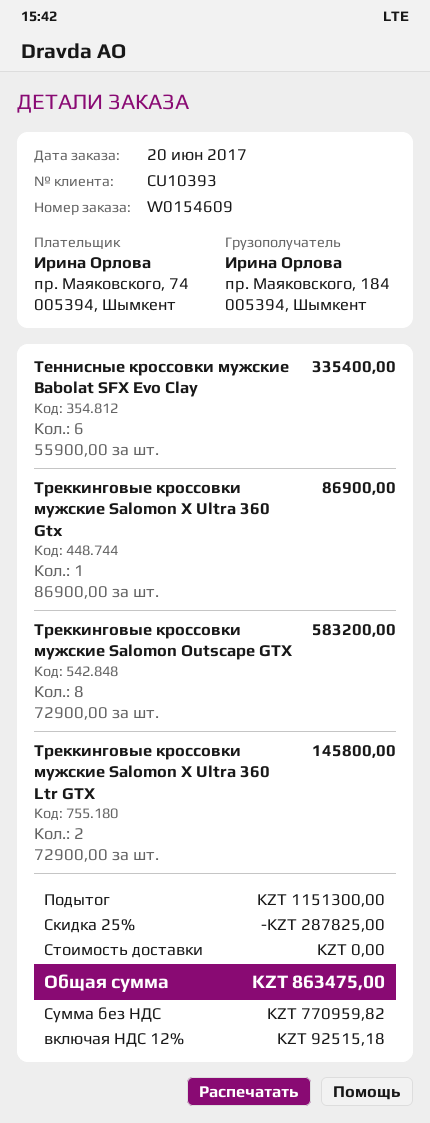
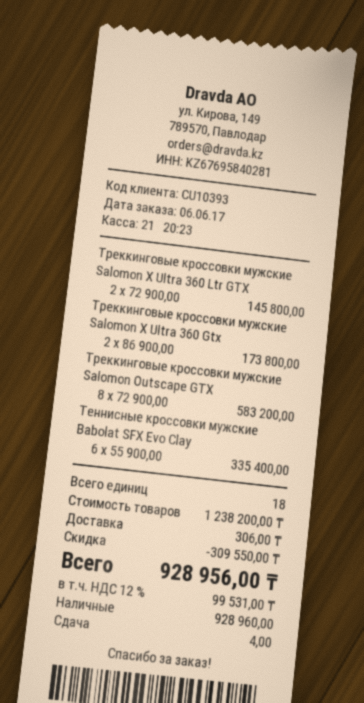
order date: 2017-06-20 -> 2017-06-06
Треккинговые кроссовки мужские Salomon X Ultra 360 Gtx: 1 x 86900.00 = 86900.00 -> 2 x 86900.00 = 173800.00
subtotal: 1151300.00 -> 1238200.00
discount: 287825.00 -> 309550.00
shipping: 0.00 -> 306.00
tax: 12% = 92515.18 -> 12% = 99531.00
total: 863475.00 -> 928956.00

